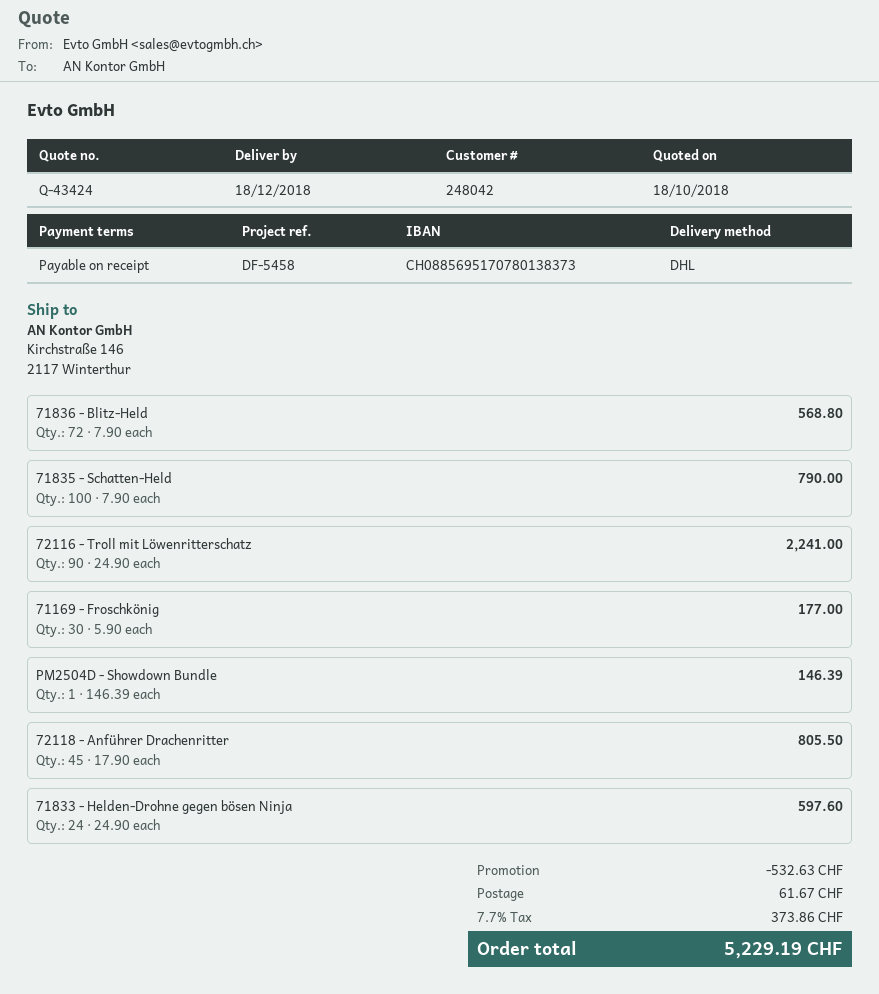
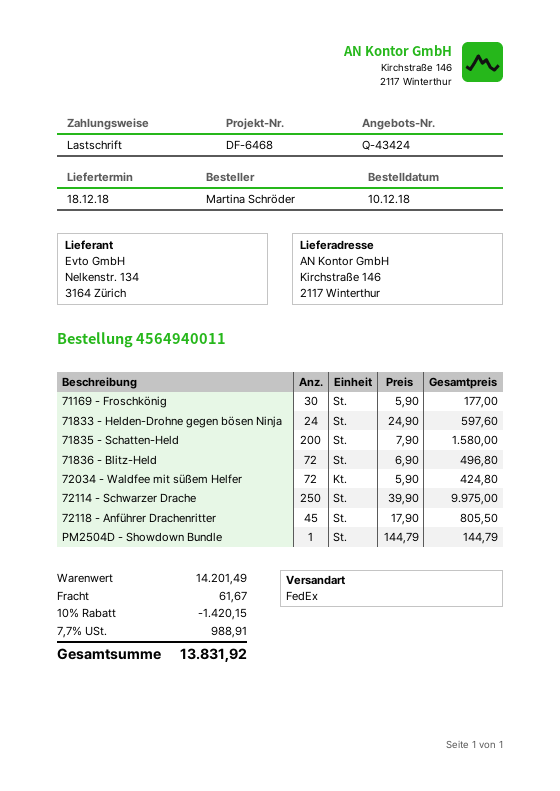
reference: DF-5458 -> DF-6468
shipping method: DHL -> FedEx
71836 - Blitz-Held: 72 x 7.90 = 568.80 -> 72 x 6.90 = 496.80
71835 - Schatten-Held: 100 x 7.90 = 790.00 -> 200 x 7.90 = 1580.00
72116 - Troll mit Löwenritterschatz: 90 x 24.90 = 2241.00 -> none
PM2504D - Showdown Bundle: 1 x 146.39 = 146.39 -> 1 x 144.79 = 144.79
72034 - Waldfee mit süßem Helfer: none -> 72 x 5.90 = 424.80
72114 - Schwarzer Drache: none -> 250 x 39.90 = 9975.00
discount: 532.63 -> 1420.15
tax: 7.7% = 373.86 -> 7.7% = 988.91
total: 5229.19 -> 13831.92

